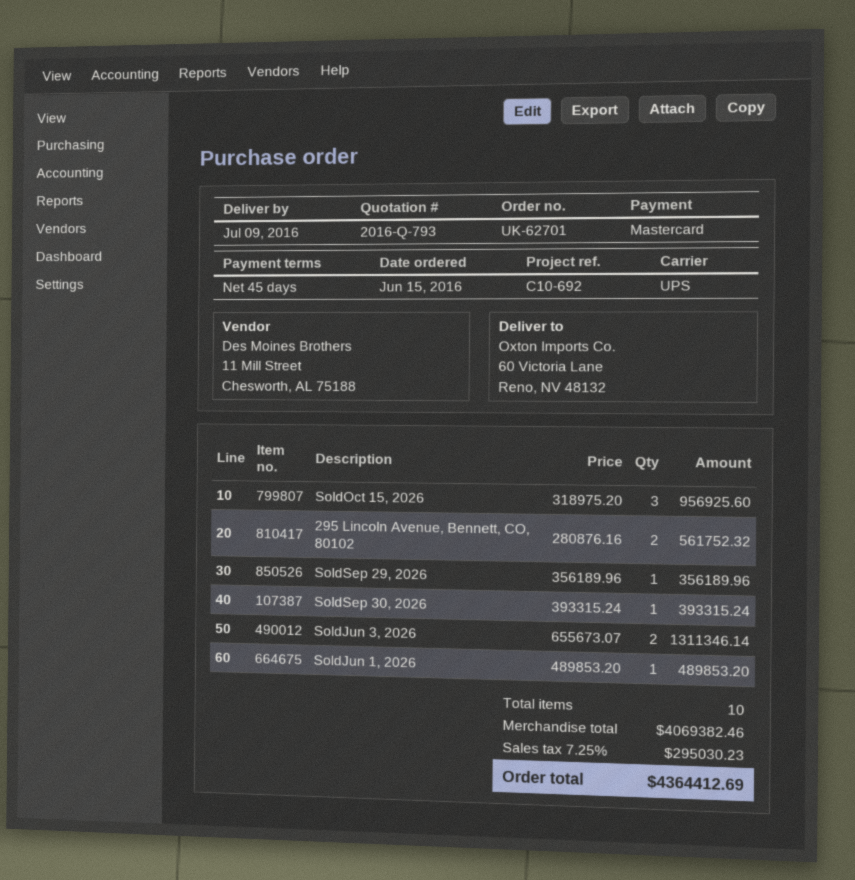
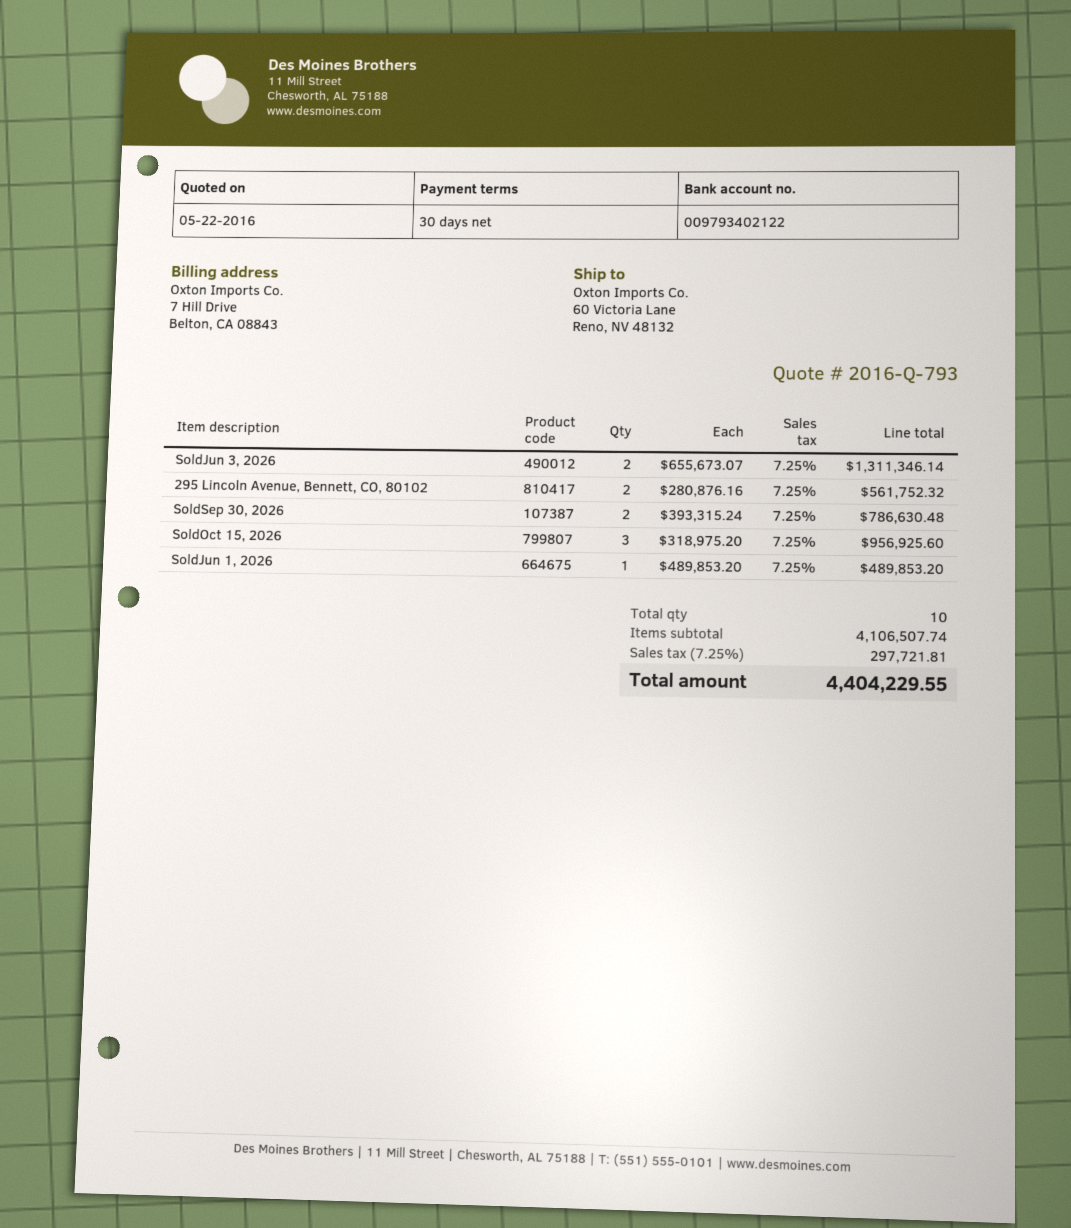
payment terms: 45 days -> 30 days
SoldSep 29, 2026: 1 x 356189.96 = 356189.96 -> none
SoldSep 30, 2026: 1 x 393315.24 = 393315.24 -> 2 x 393315.24 = 786630.48
subtotal: 4069382.46 -> 4106507.74
tax: 7.25% = 295030.23 -> 7.25% = 297721.81
total: 4364412.69 -> 4404229.55

